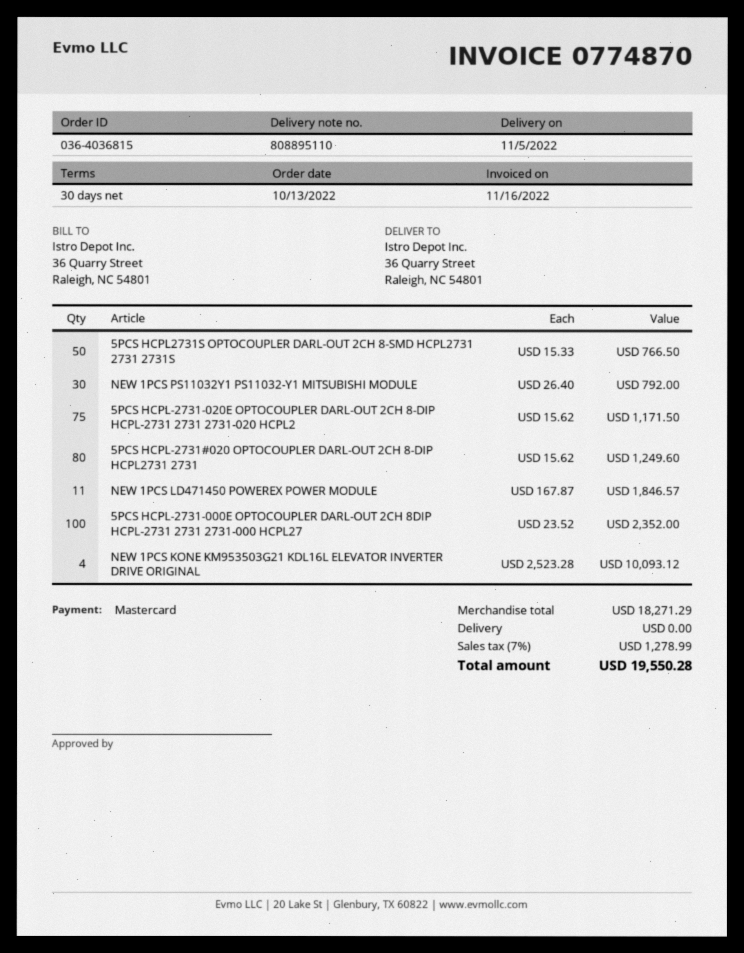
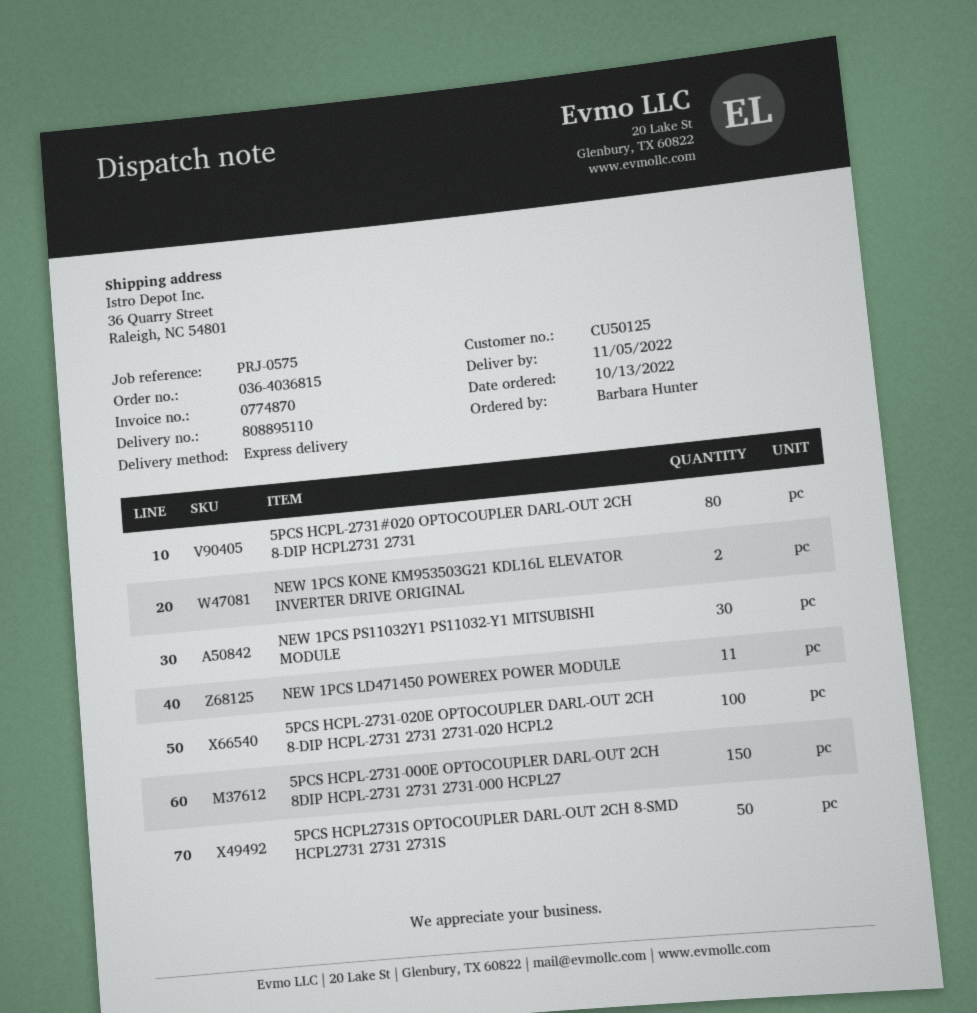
5PCS HCPL-2731-020E OPTOCOUPLER DARL-OUT 2CH 8-DIP HCPL-2731 2731 2731-020 HCPL2: 75 -> 100
5PCS HCPL-2731-000E OPTOCOUPLER DARL-OUT 2CH 8DIP HCPL-2731 2731 2731-000 HCPL27: 100 -> 150
NEW 1PCS KONE KM953503G21 KDL16L ELEVATOR INVERTER DRIVE ORIGINAL: 4 -> 2

